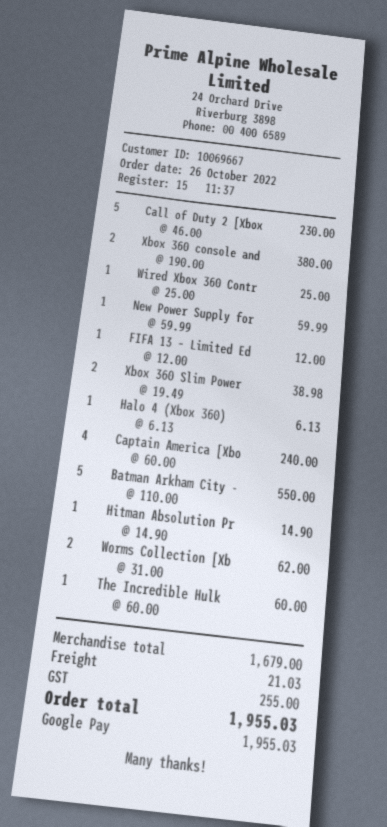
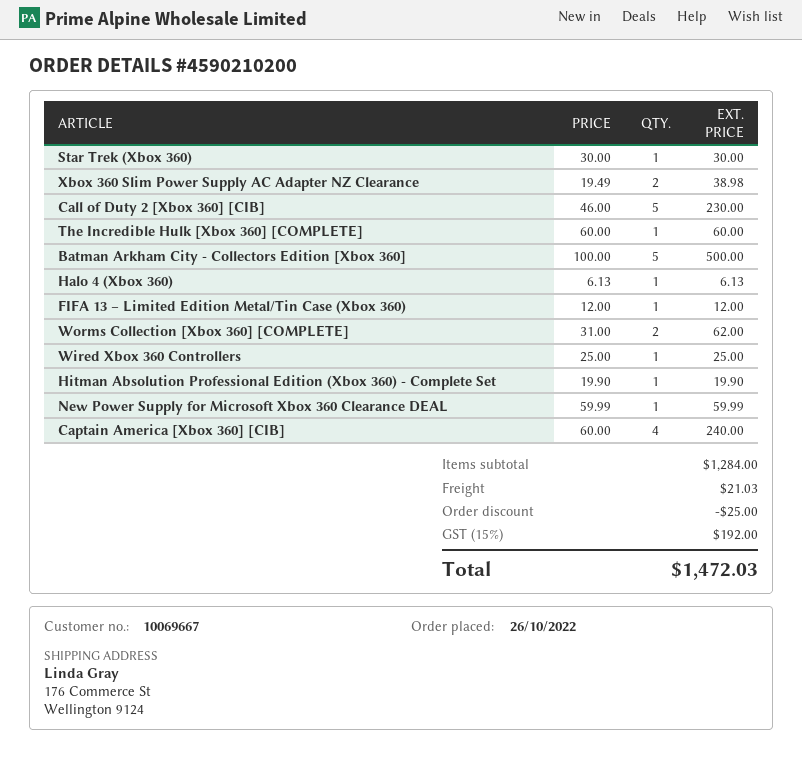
Xbox 360 console and: 2 x 190.00 = 380.00 -> none
Batman Arkham City -: 5 x 110.00 = 550.00 -> 5 x 100.00 = 500.00
Hitman Absolution Pr: 1 x 14.90 = 14.90 -> 1 x 19.90 = 19.90
Star Trek (Xbox 360): none -> 1 x 30.00 = 30.00
subtotal: 1679.00 -> 1284.00
discount: none -> 25.00
tax: 255.00 -> 192.00
total: 1955.03 -> 1472.03

